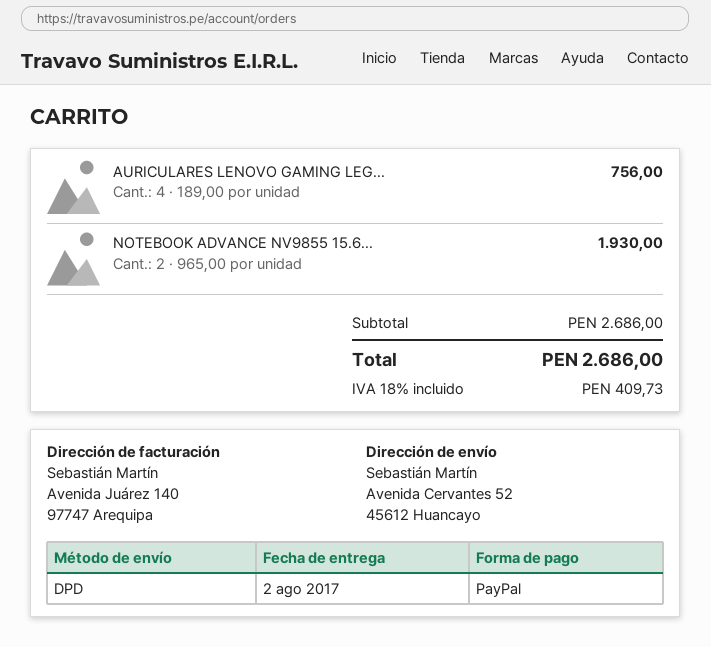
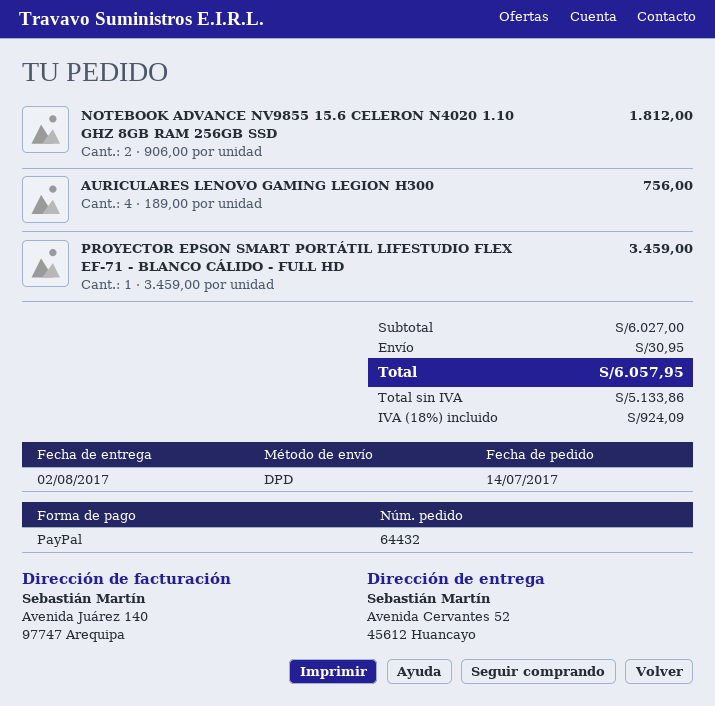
NOTEBOOK ADVANCE NV9855 15.6...: 2 x 965.00 = 1930.00 -> 2 x 906.00 = 1812.00
PROYECTOR EPSON SMART PORTÁTIL LIFESTUDIO FLEX EF-71 - BLANCO CÁLIDO - FULL HD: none -> 1 x 3459.00 = 3459.00
subtotal: 2686.00 -> 6027.00
shipping: none -> 30.95
tax: 18% = 409.73 -> 18% = 924.09
total: 2686.00 -> 6057.95

